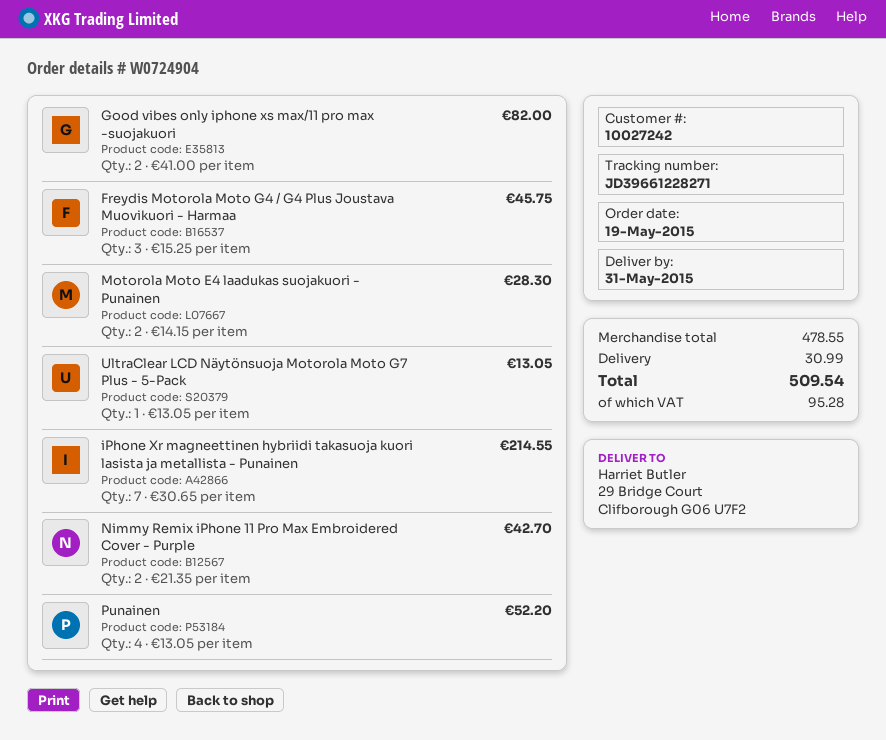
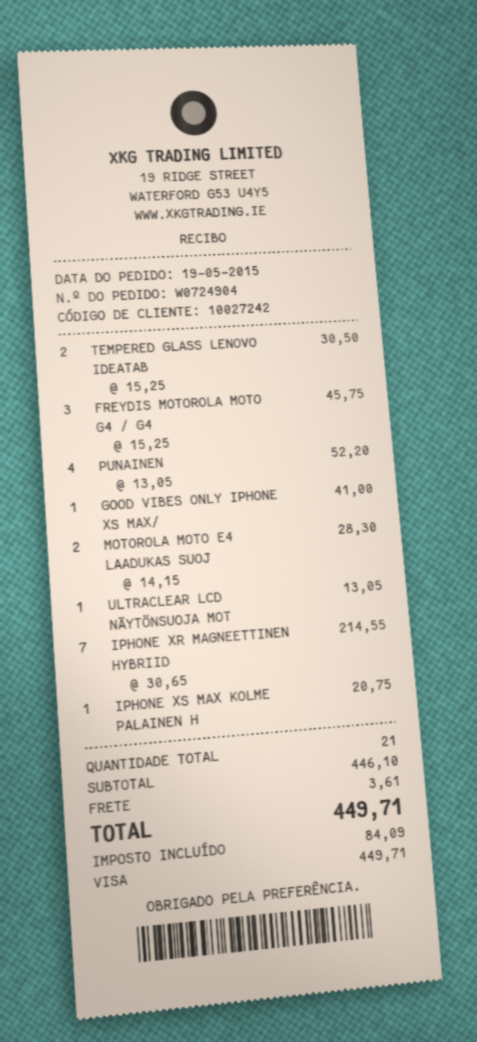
Good vibes only iphone xs max/11 pro max -suojakuori: 2 x 41.00 = 82.00 -> 1 x 41.00 = 41.00
Nimmy Remix iPhone 11 Pro Max Embroidered Cover - Purple: 2 x 21.35 = 42.70 -> none
TEMPERED GLASS LENOVO IDEATAB: none -> 2 x 15.25 = 30.50
IPHONE XS MAX KOLME PALAINEN H: none -> 1 x 20.75 = 20.75
subtotal: 478.55 -> 446.10
shipping: 30.99 -> 3.61
tax: 95.28 -> 84.09
total: 509.54 -> 449.71

